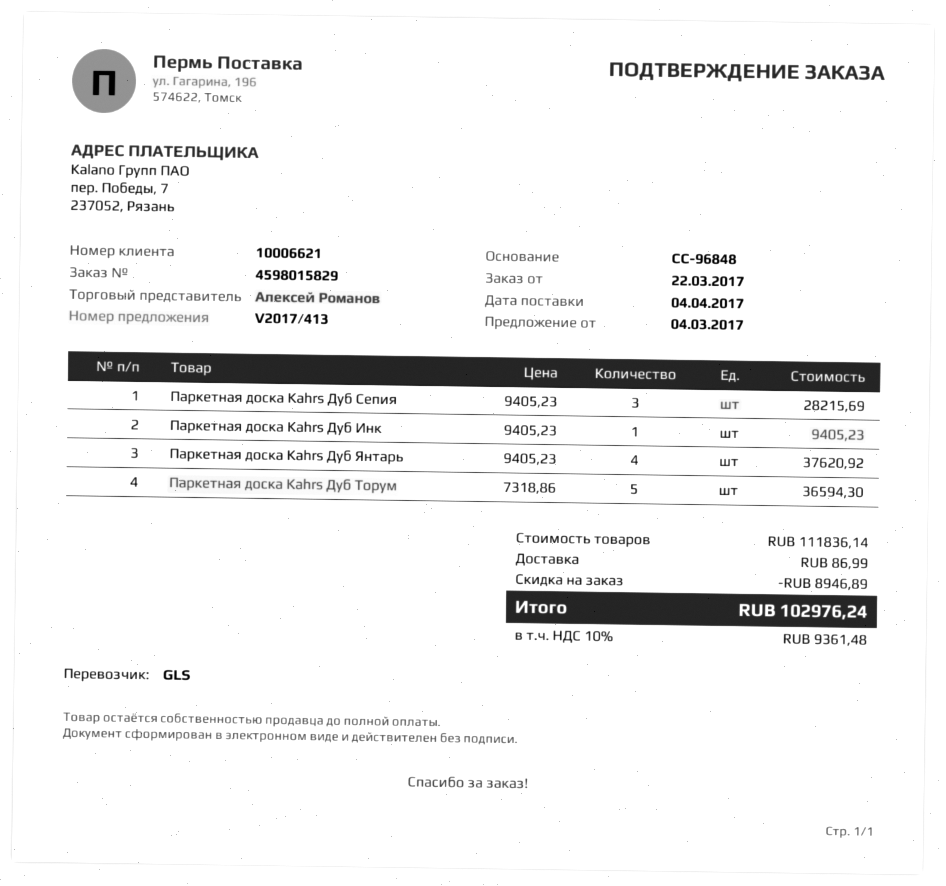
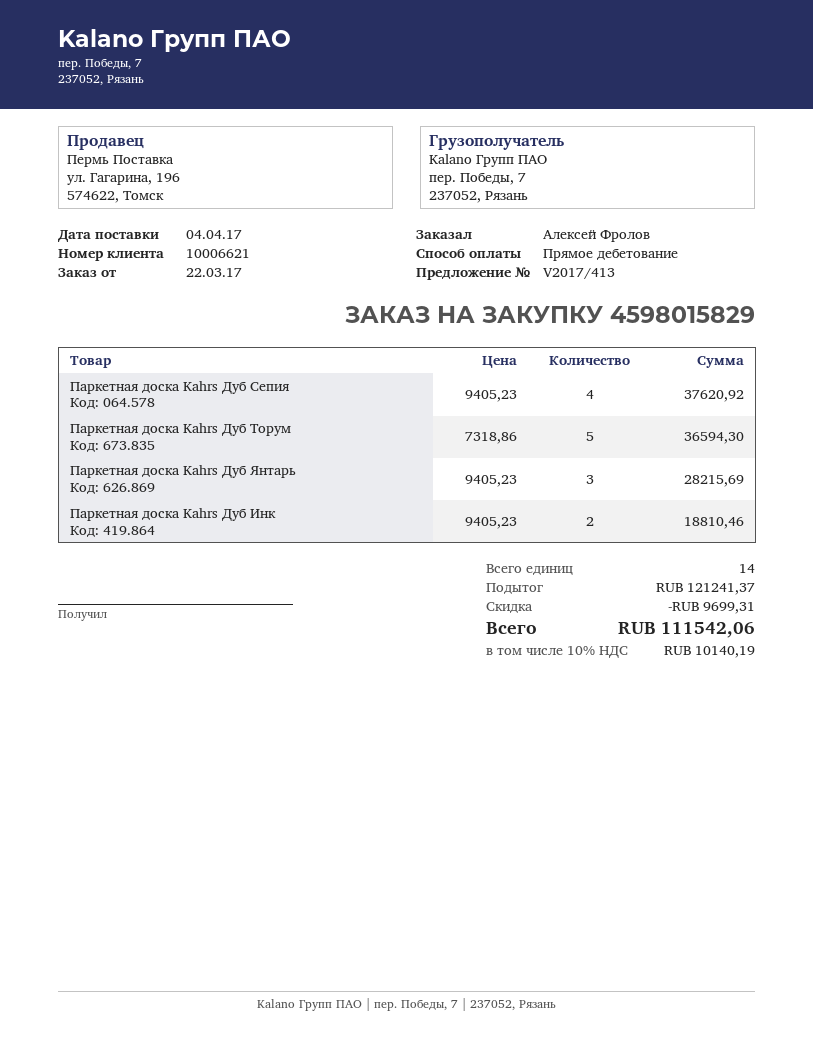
Паркетная доска Kahrs Дуб Сепия: 3 x 9405.23 = 28215.69 -> 4 x 9405.23 = 37620.92
Паркетная доска Kahrs Дуб Инк: 1 x 9405.23 = 9405.23 -> 2 x 9405.23 = 18810.46
Паркетная доска Kahrs Дуб Янтарь: 4 x 9405.23 = 37620.92 -> 3 x 9405.23 = 28215.69
subtotal: 111836.14 -> 121241.37
discount: 8946.89 -> 9699.31
shipping: 86.99 -> none
tax: 10% = 9361.48 -> 10% = 10140.19
total: 102976.24 -> 111542.06

